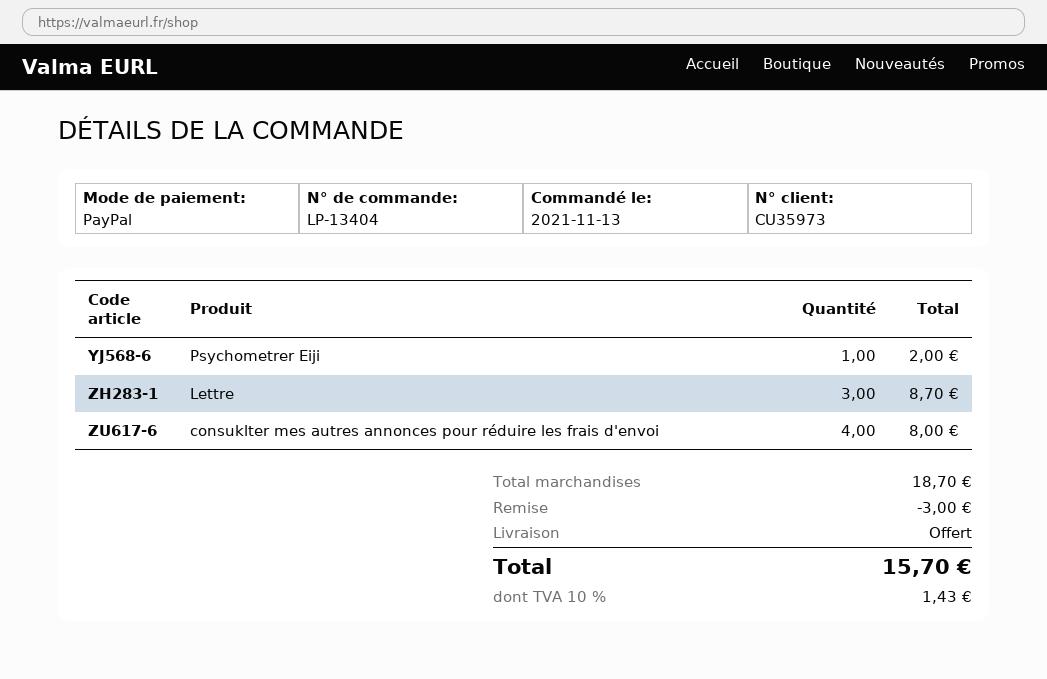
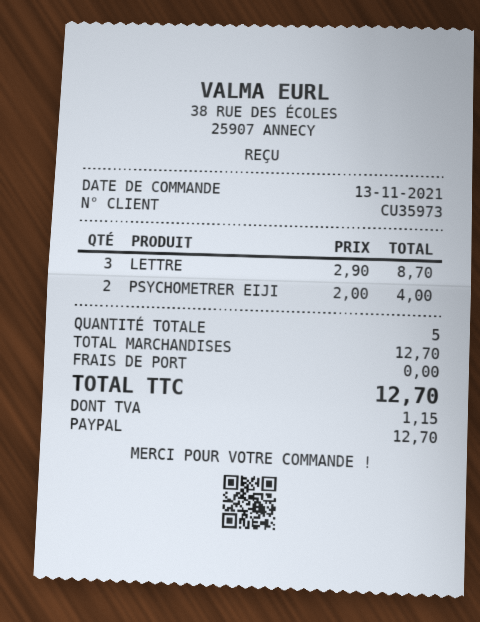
Psychometrer Eiji: 1 for 2.00 -> 2 for 4.00
consuklter mes autres annonces pour réduire les frais d'envoi: 4 for 8.00 -> none
subtotal: 18.70 -> 12.70
discount: 3.00 -> none
tax: 1.43 -> 1.15
total: 15.70 -> 12.70

